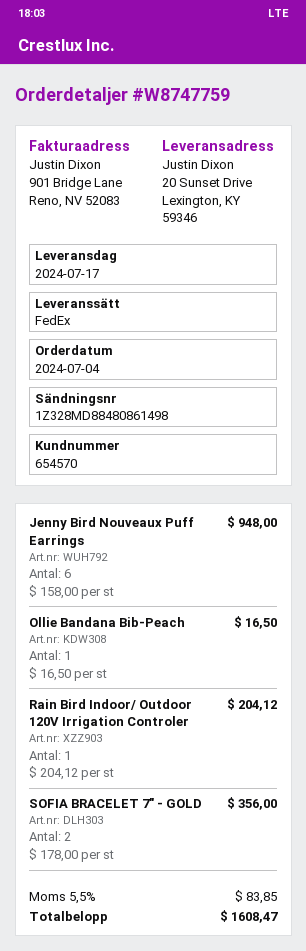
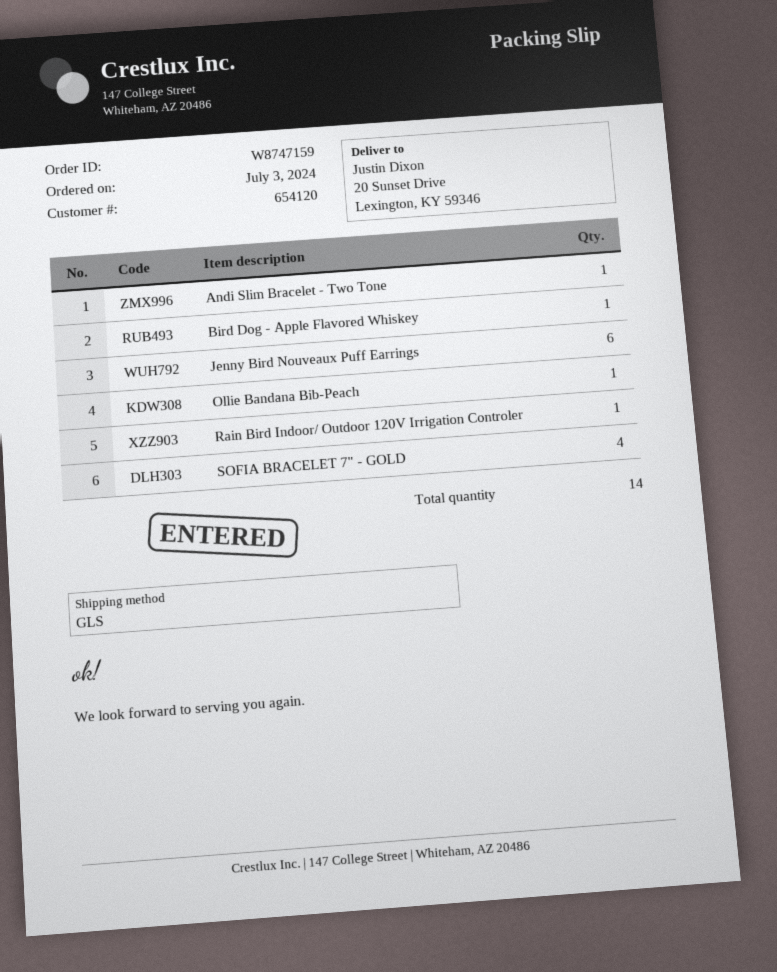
order number: W8747759 -> W8747159
order date: 2024-07-04 -> 2024-07-03
customer number: 654570 -> 654120
shipping method: FedEx -> GLS
SOFIA BRACELET 7" - GOLD: 2 -> 4
Andi Slim Bracelet - Two Tone: none -> 1
Bird Dog - Apple Flavored Whiskey: none -> 1

